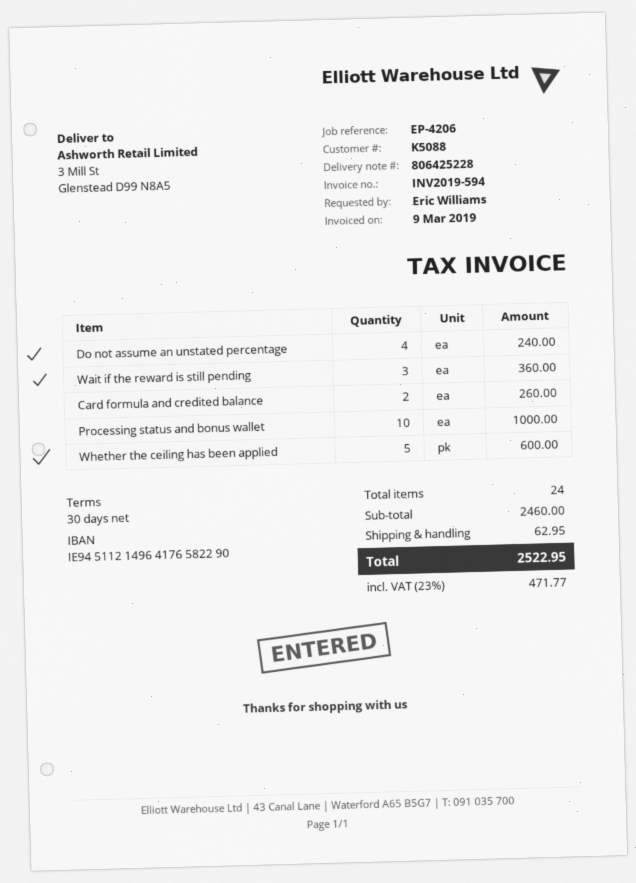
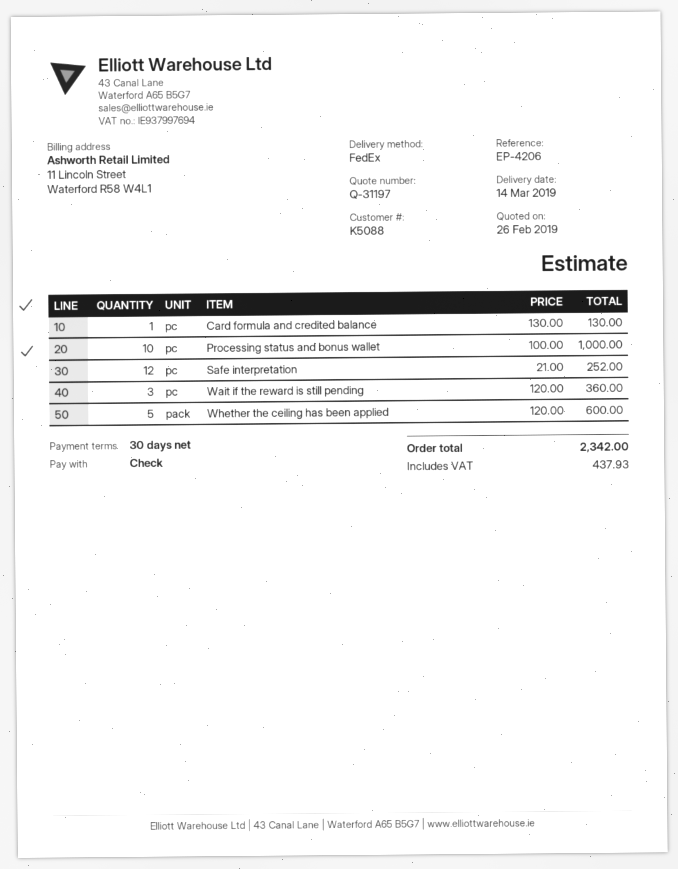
Do not assume an unstated percentage: 4 for 240.00 -> none
Card formula and credited balance: 2 for 260.00 -> 1 for 130.00
Safe interpretation: none -> 12 for 252.00
shipping: 62.95 -> none
tax: 471.77 -> 437.93
total: 2522.95 -> 2342.00

